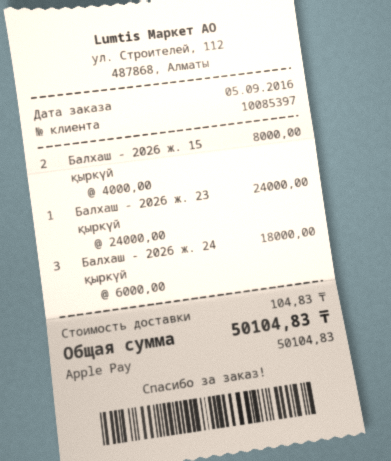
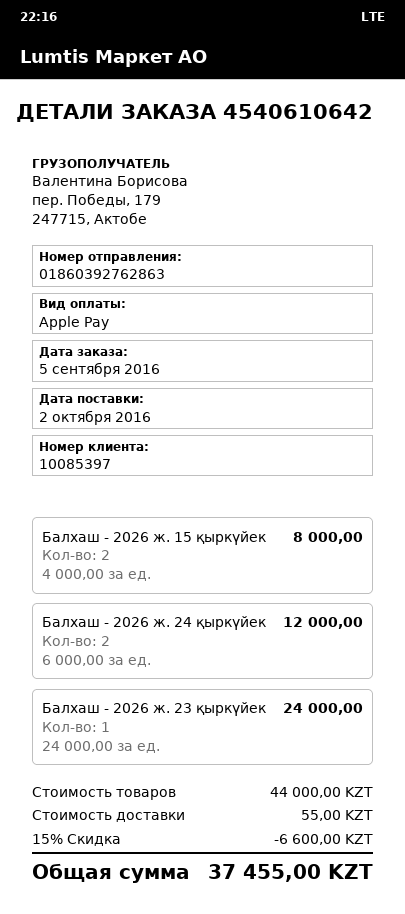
Балхаш - 2026 ж. 24 қыркүй: 3 x 6000.00 = 18000.00 -> 2 x 6000.00 = 12000.00
discount: none -> 15% = 6600.00
shipping: 104.83 -> 55.00
total: 50104.83 -> 37455.00

